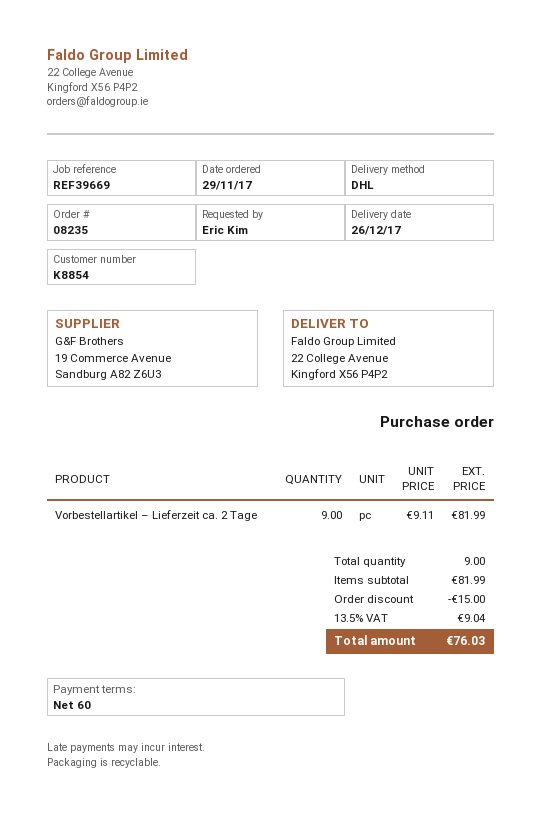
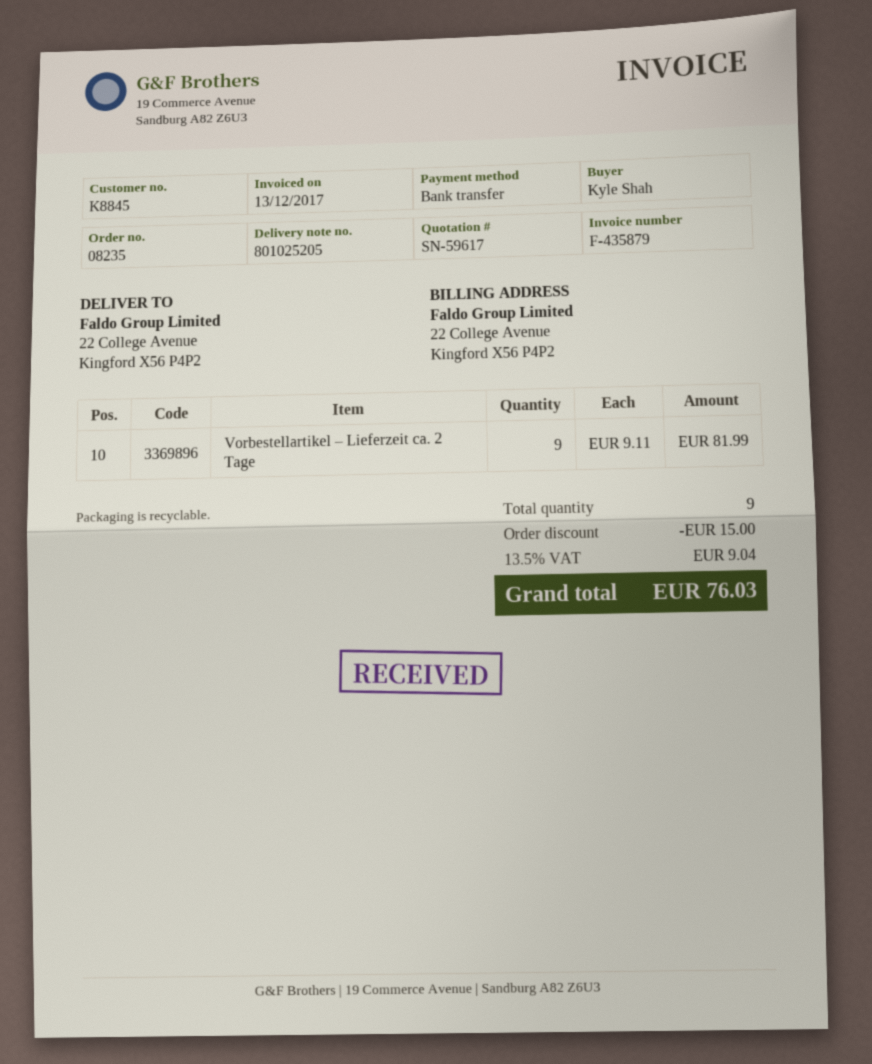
customer number: K8854 -> K8845
ordered by: Eric Kim -> Kyle Shah

